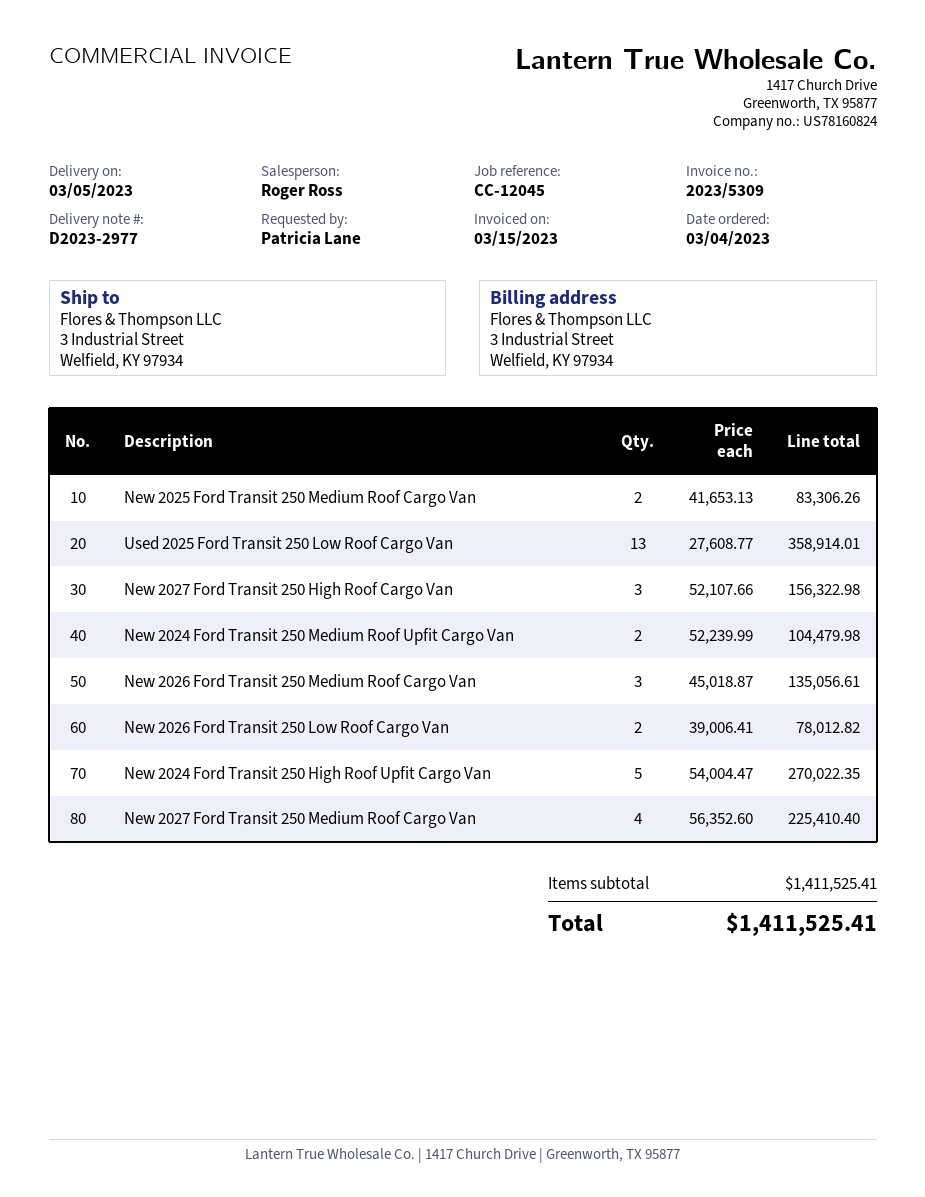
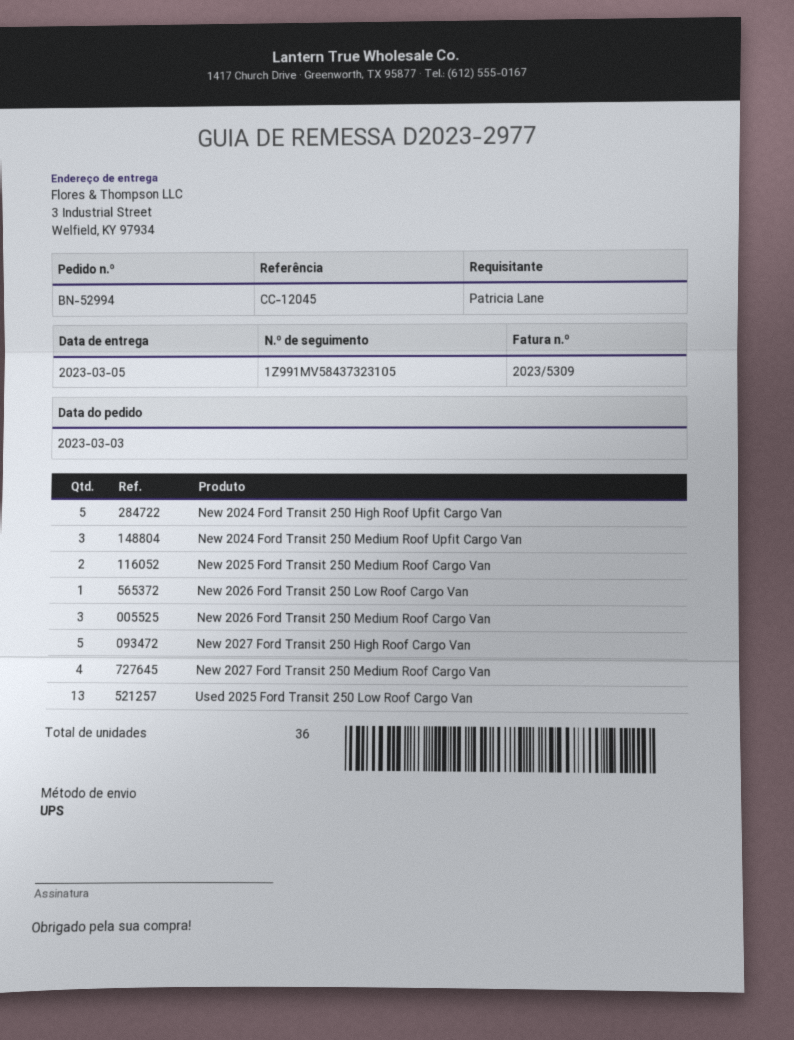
order date: 2023-03-04 -> 2023-03-03
New 2027 Ford Transit 250 High Roof Cargo Van: 3 -> 5
New 2024 Ford Transit 250 Medium Roof Upfit Cargo Van: 2 -> 3
New 2026 Ford Transit 250 Low Roof Cargo Van: 2 -> 1

